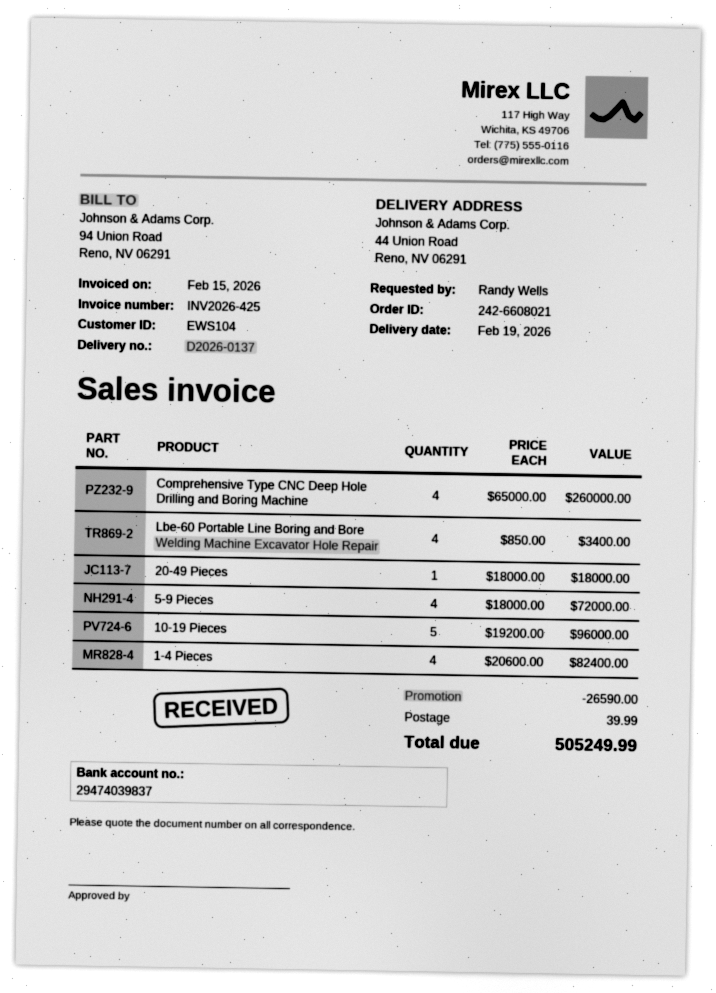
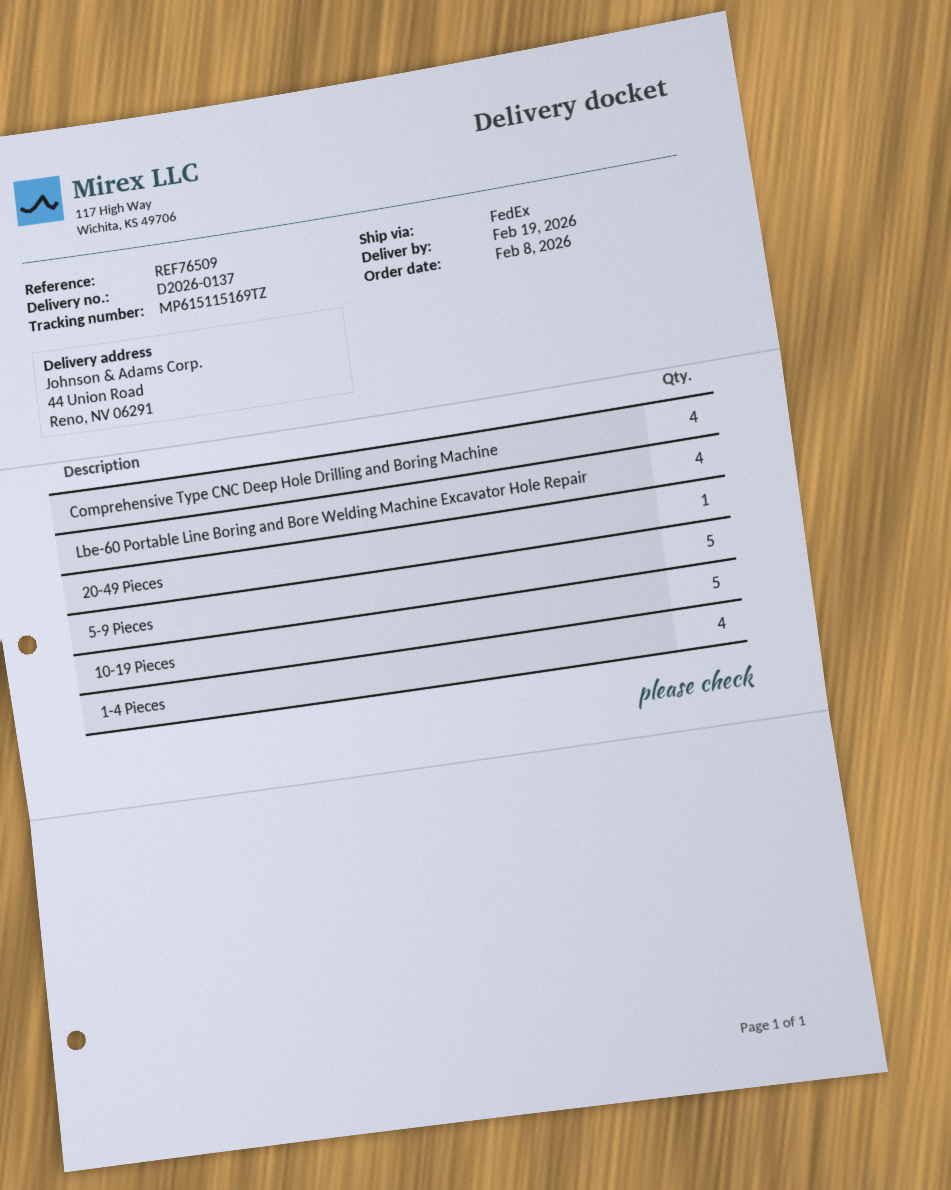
5-9 Pieces: 4 -> 5

